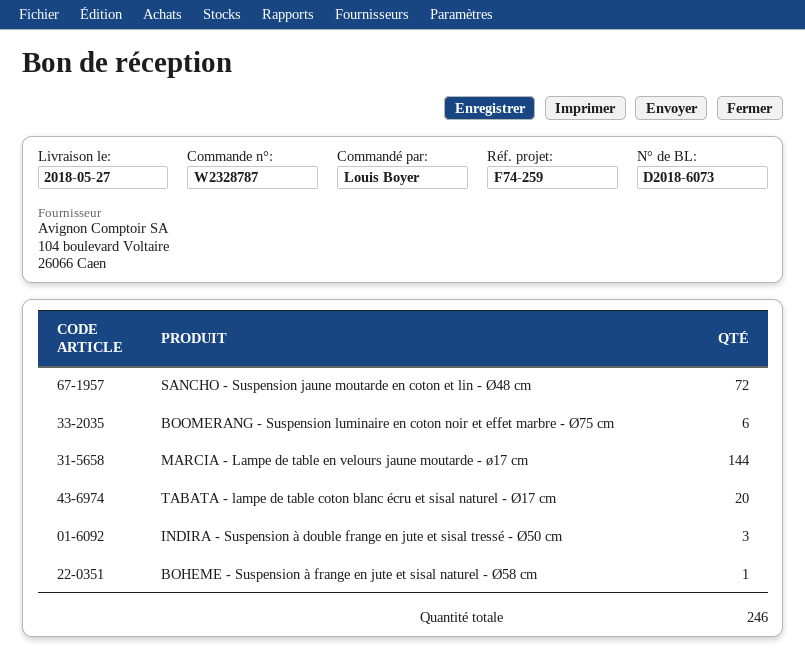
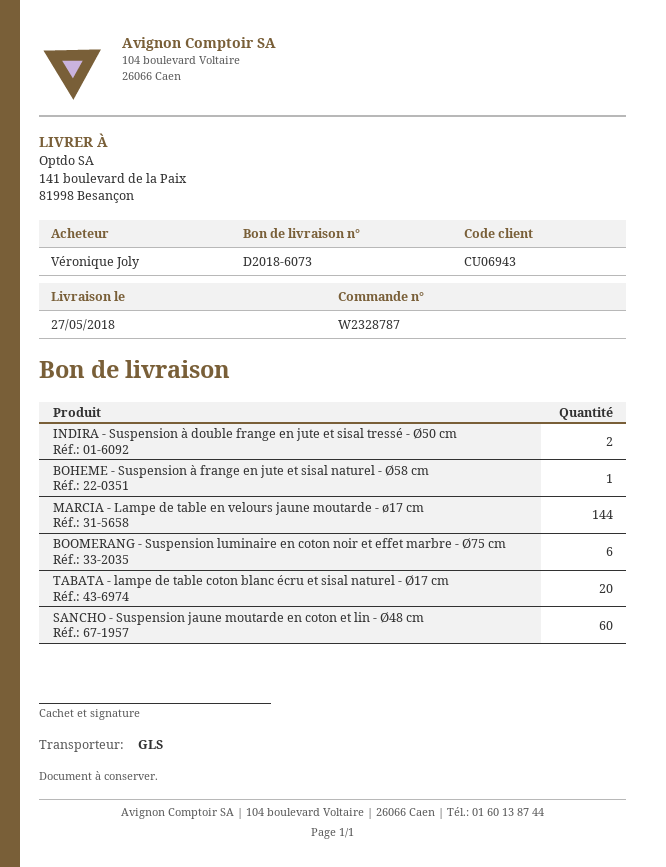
ordered by: Louis Boyer -> Véronique Joly
SANCHO - Suspension jaune moutarde en coton et lin - Ø48 cm: 72 -> 60
INDIRA - Suspension à double frange en jute et sisal tressé - Ø50 cm: 3 -> 2

